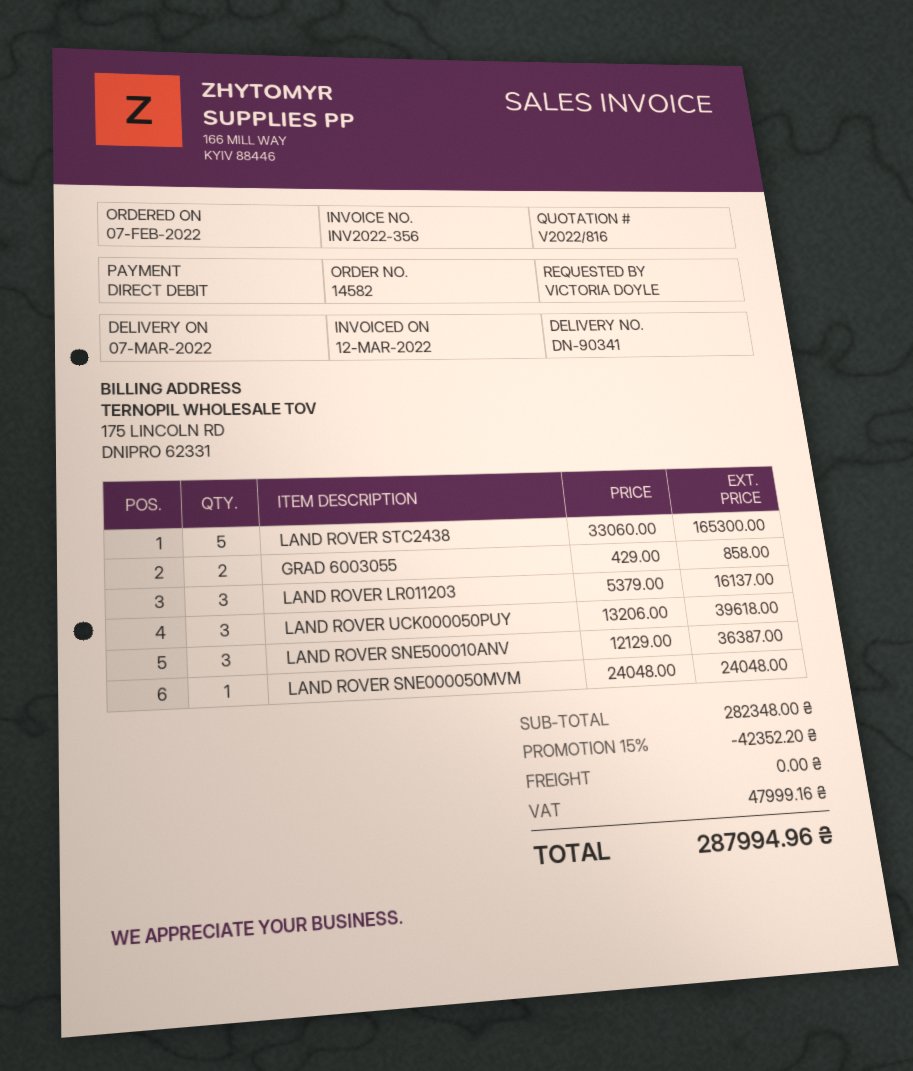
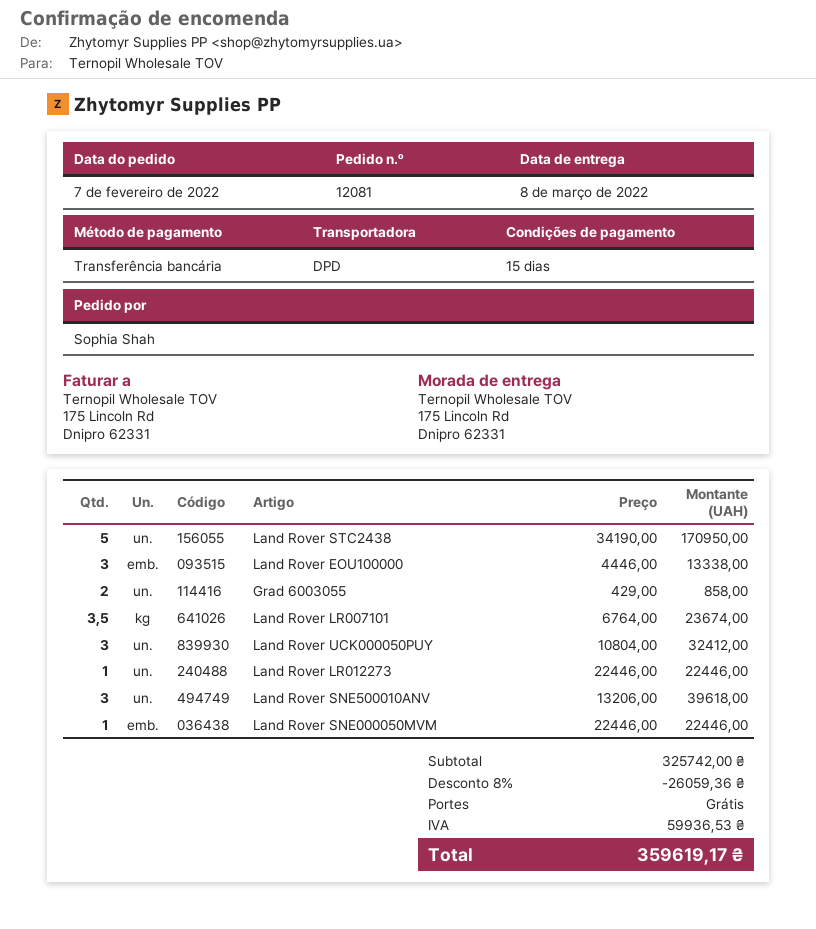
order number: 14582 -> 12081
delivery date: 2022-03-07 -> 2022-03-08
ordered by: VICTORIA DOYLE -> Sophia Shah
payment method: direct debit -> bank transfer
LAND ROVER STC2438: 5 x 33060.00 = 165300.00 -> 5 x 34190.00 = 170950.00
LAND ROVER LR011203: 3 x 5379.00 = 16137.00 -> none
LAND ROVER UCK000050PUY: 3 x 13206.00 = 39618.00 -> 3 x 10804.00 = 32412.00
LAND ROVER SNE500010ANV: 3 x 12129.00 = 36387.00 -> 3 x 13206.00 = 39618.00
LAND ROVER SNE000050MVM: 1 x 24048.00 = 24048.00 -> 1 x 22446.00 = 22446.00
Land Rover EOU100000: none -> 3 x 4446.00 = 13338.00
Land Rover LR007101: none -> 3.5 x 6764.00 = 23674.00
Land Rover LR012273: none -> 1 x 22446.00 = 22446.00
subtotal: 282348.00 -> 325742.00
discount: 15% = 42352.20 -> 8% = 26059.36
tax: 47999.16 -> 59936.53
total: 287994.96 -> 359619.17

